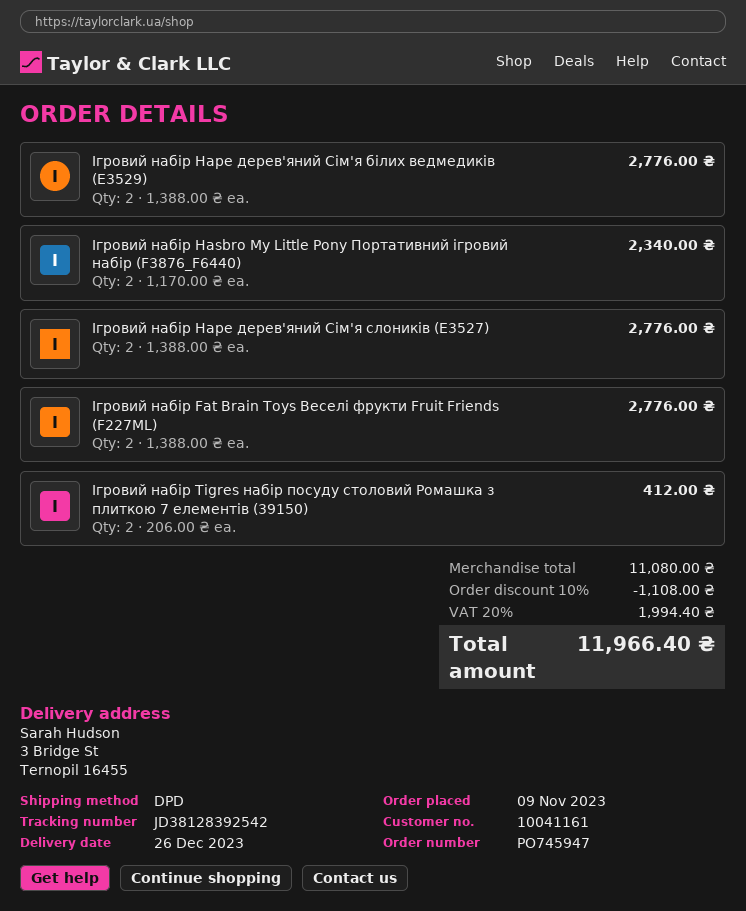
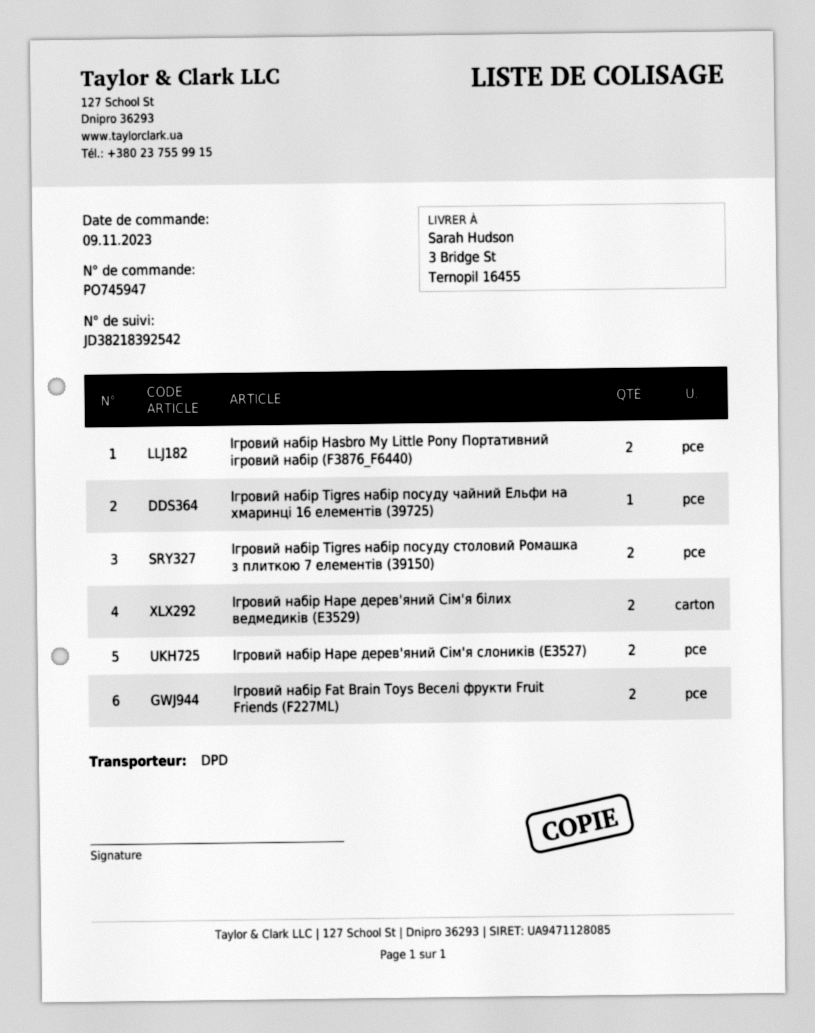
tracking number: JD38128392542 -> JD38218392542
Ігровий набір Tigres набір посуду чайний Ельфи на хмаринці 16 елементів (39725): none -> 1

